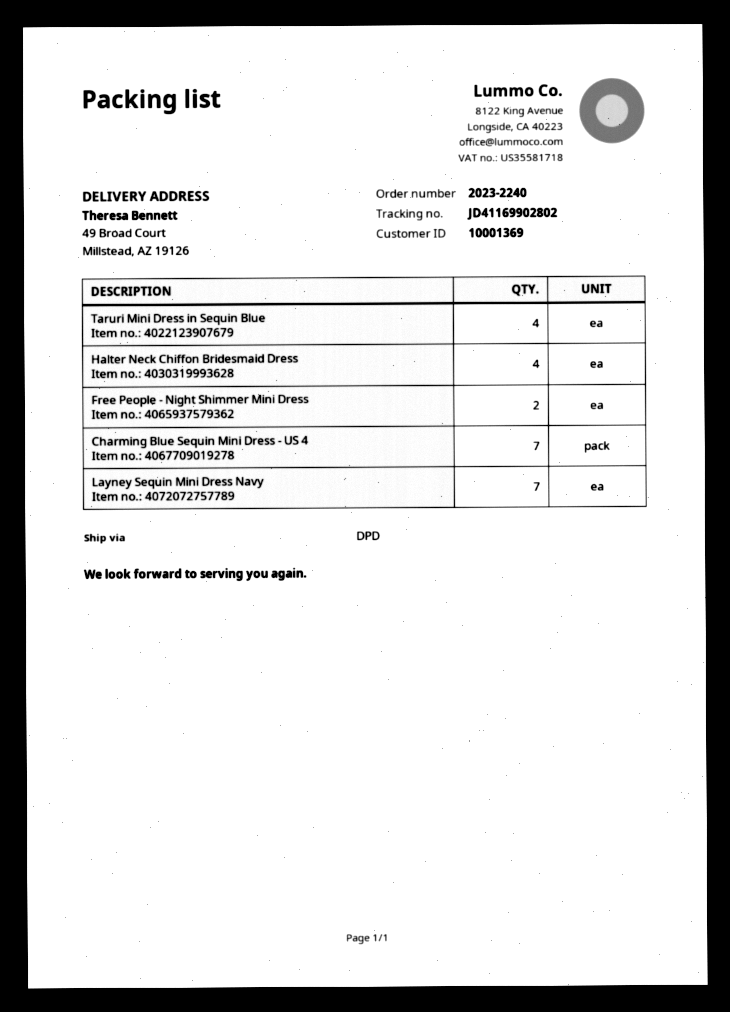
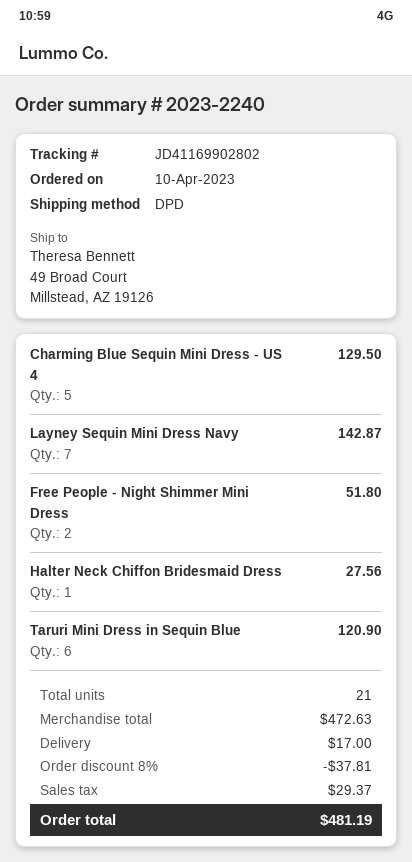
Taruri Mini Dress in Sequin Blue: 4 -> 6
Halter Neck Chiffon Bridesmaid Dress: 4 -> 1
Charming Blue Sequin Mini Dress - US 4: 7 -> 5

